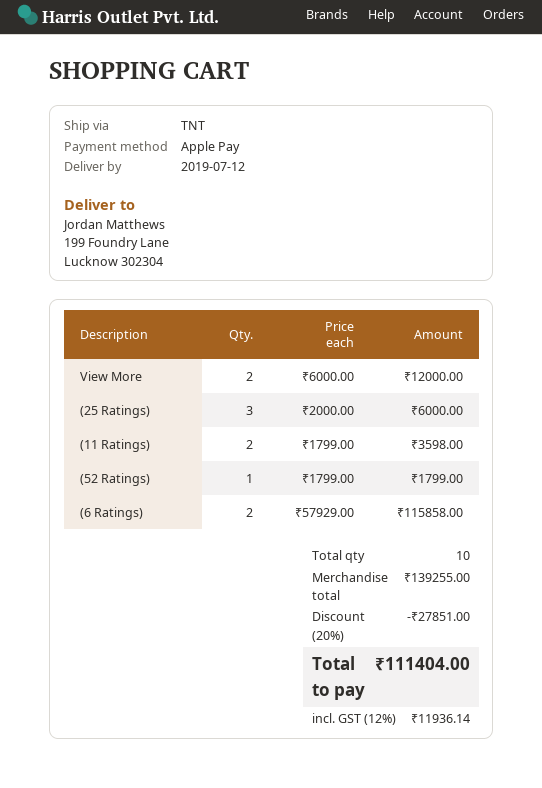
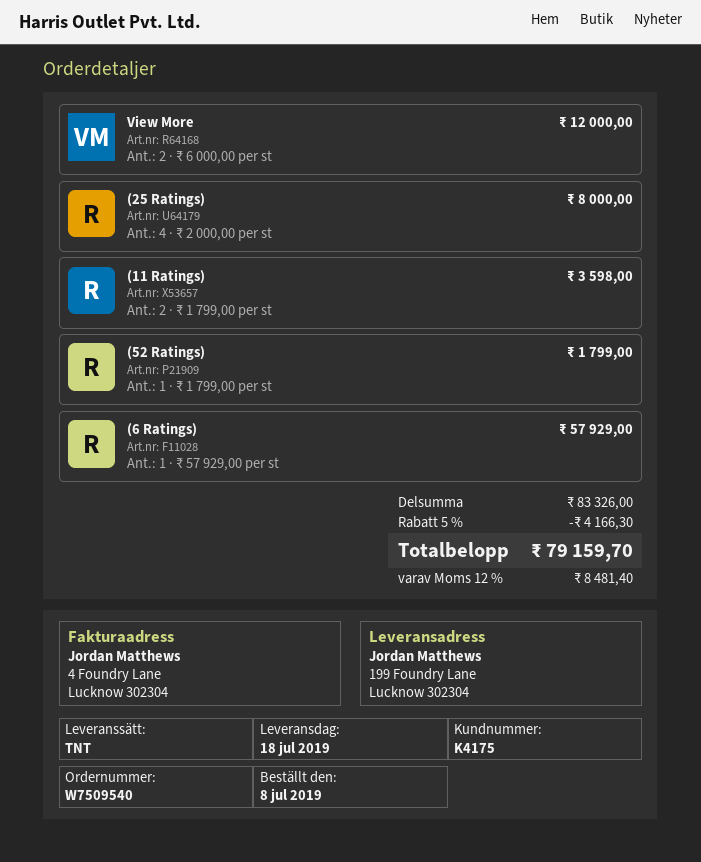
delivery date: 2019-07-12 -> 2019-07-18
(25 Ratings): 3 x 2000.00 = 6000.00 -> 4 x 2000.00 = 8000.00
(6 Ratings): 2 x 57929.00 = 115858.00 -> 1 x 57929.00 = 57929.00
subtotal: 139255.00 -> 83326.00
discount: 20% = 27851.00 -> 5% = 4166.30
tax: 12% = 11936.14 -> 12% = 8481.40
total: 111404.00 -> 79159.70

